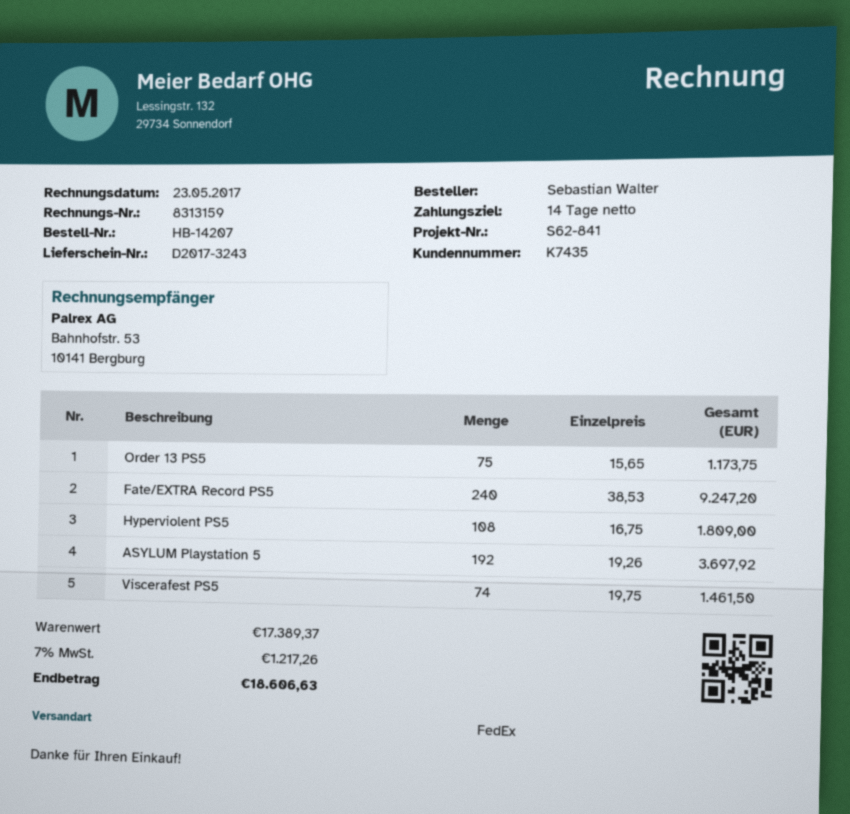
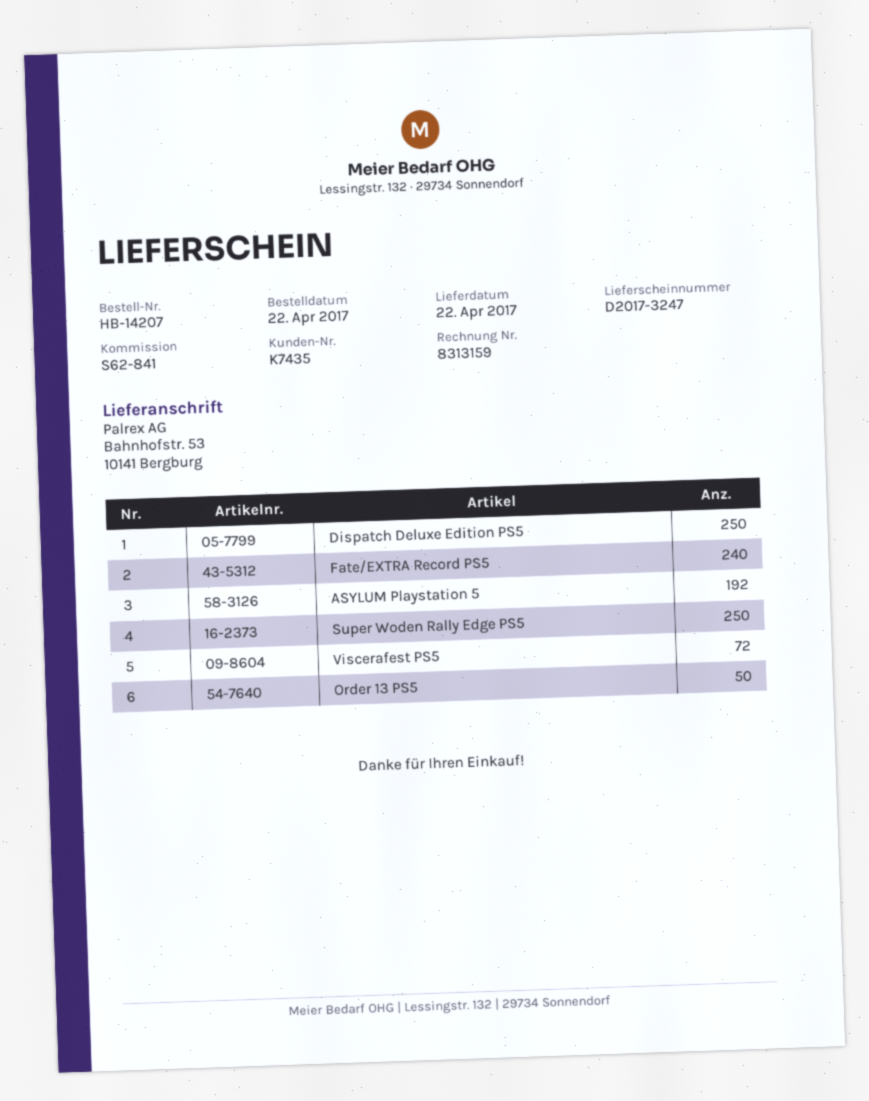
delivery note number: D2017-3243 -> D2017-3247
Order 13 PS5: 75 -> 50
Hyperviolent PS5: 108 -> none
Viscerafest PS5: 74 -> 72
Dispatch Deluxe Edition PS5: none -> 250
Super Woden Rally Edge PS5: none -> 250

